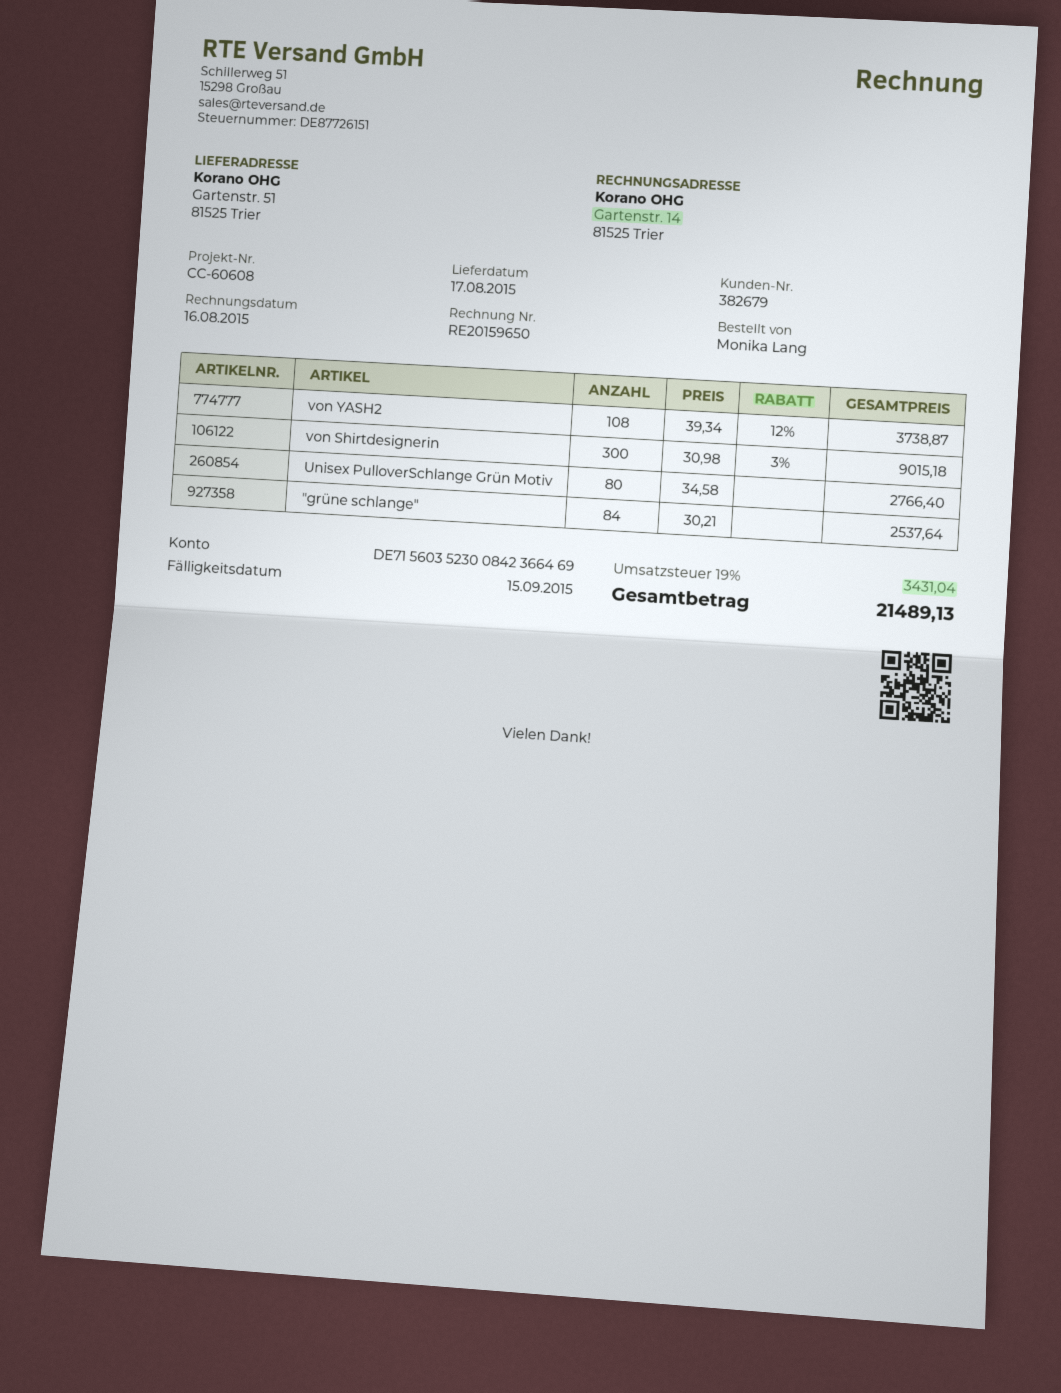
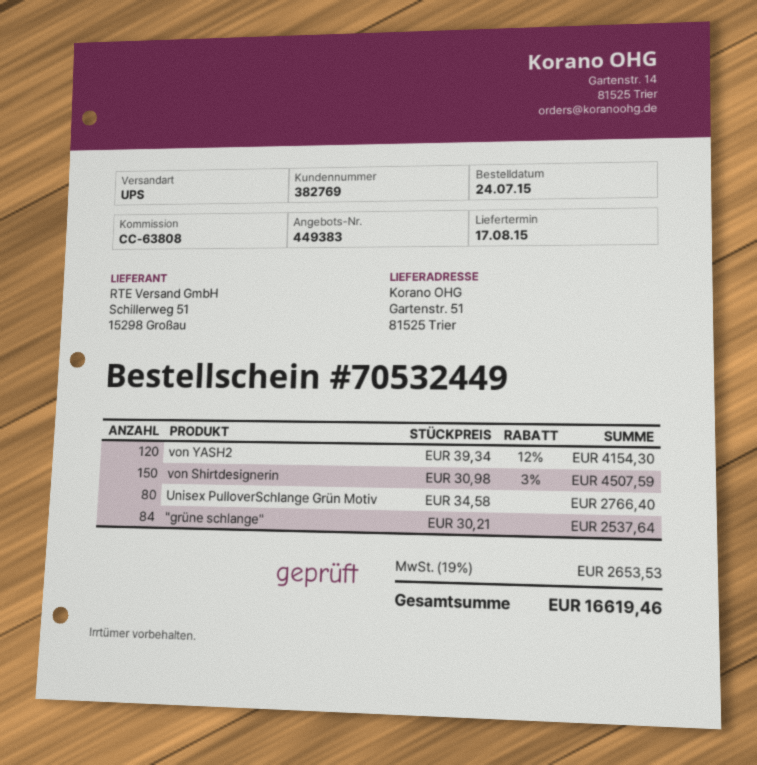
customer number: 382679 -> 382769
reference: CC-60608 -> CC-63808
von YASH2: 108 x 39.34 - 12% = 3738.87 -> 120 x 39.34 - 12% = 4154.30
von Shirtdesignerin: 300 x 30.98 - 3% = 9015.18 -> 150 x 30.98 - 3% = 4507.59
tax: 19% = 3431.04 -> 19% = 2653.53
total: 21489.13 -> 16619.46

